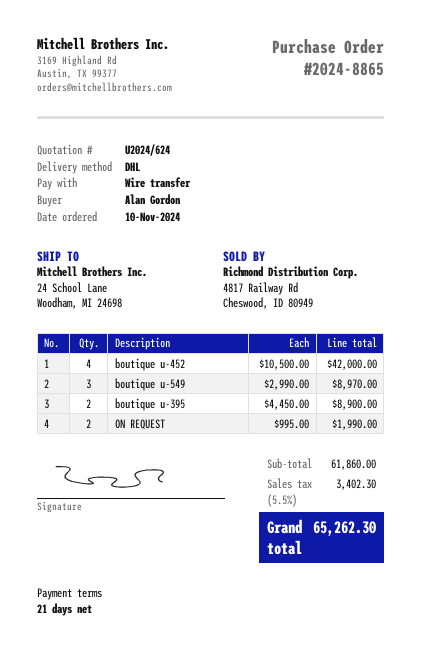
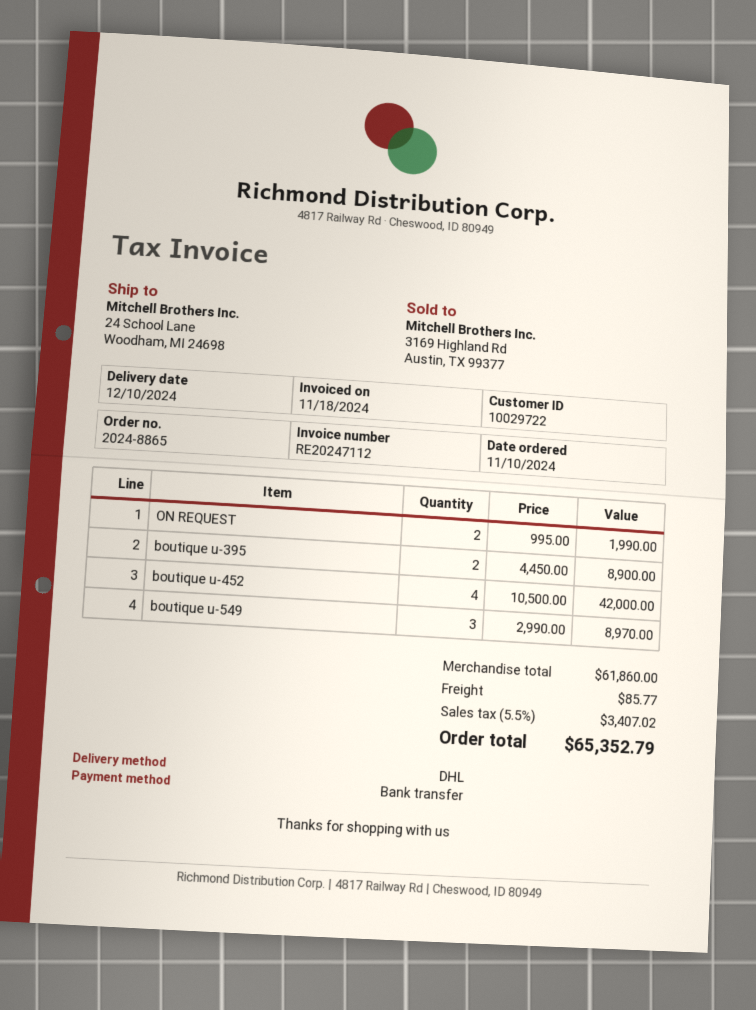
shipping: none -> 85.77
tax: 5.5% = 3402.30 -> 5.5% = 3407.02
total: 65262.30 -> 65352.79

